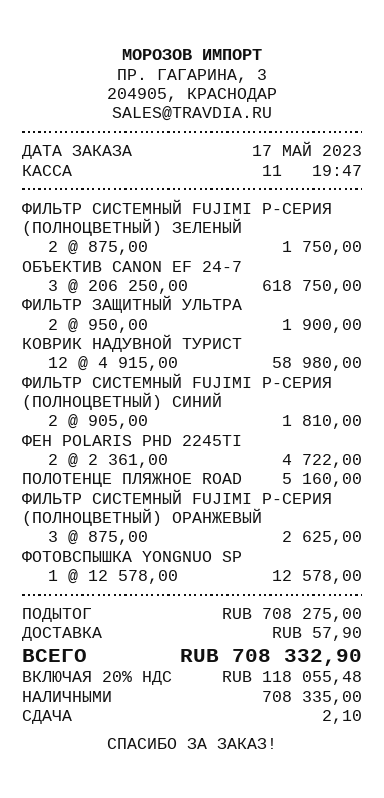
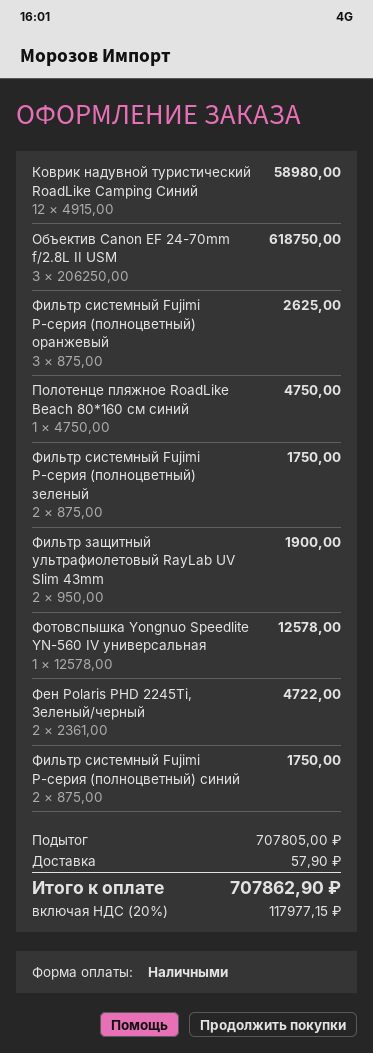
ФИЛЬТР СИСТЕМНЫЙ FUJIMI P-СЕРИЯ (ПОЛНОЦВЕТНЫЙ) СИНИЙ: 2 x 905.00 = 1810.00 -> 2 x 875.00 = 1750.00
ПОЛОТЕНЦЕ ПЛЯЖНОЕ ROAD: 1 x 5160.00 = 5160.00 -> 1 x 4750.00 = 4750.00
subtotal: 708275.00 -> 707805.00
tax: 20% = 118055.48 -> 20% = 117977.15
total: 708332.90 -> 707862.90

